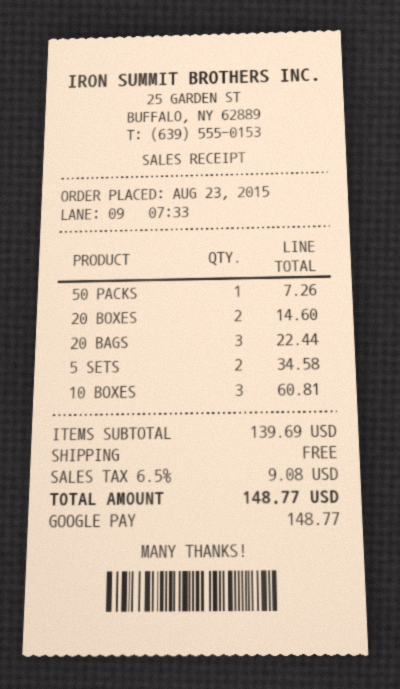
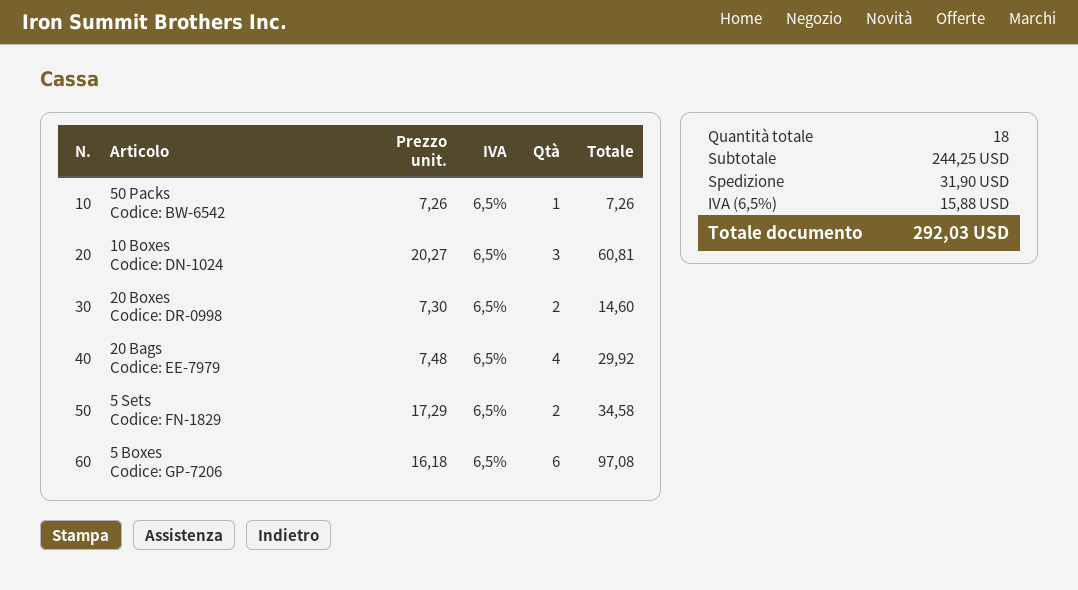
20 BAGS: 3 for 22.44 -> 4 for 29.92
5 Boxes: none -> 6 for 97.08
subtotal: 139.69 -> 244.25
shipping: 0.00 -> 31.90
tax: 6.5% = 9.08 -> 6.5% = 15.88
total: 148.77 -> 292.03

